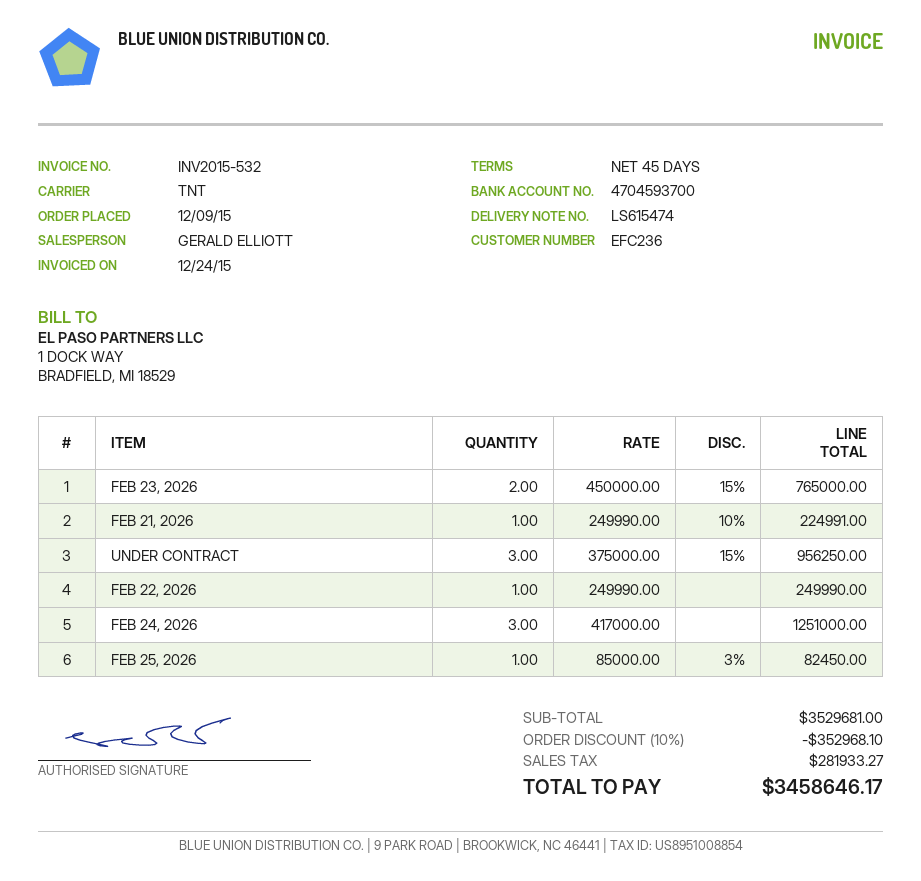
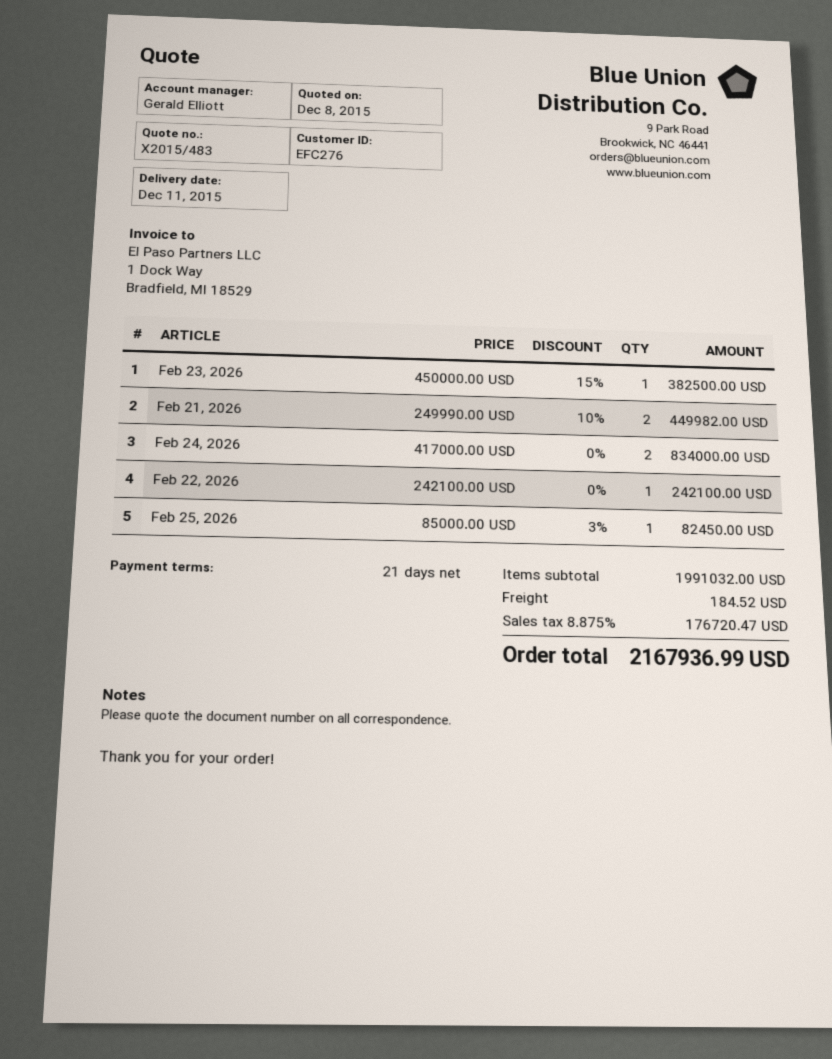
payment terms: 45 days -> 21 days
customer number: EFC236 -> EFC276
FEB 23, 2026: 2 x 450000.00 - 15% = 765000.00 -> 1 x 450000.00 - 15% = 382500.00
FEB 21, 2026: 1 x 249990.00 - 10% = 224991.00 -> 2 x 249990.00 - 10% = 449982.00
UNDER CONTRACT: 3 x 375000.00 - 15% = 956250.00 -> none
FEB 22, 2026: 1 x 249990.00 = 249990.00 -> 1 x 242100.00 = 242100.00
FEB 24, 2026: 3 x 417000.00 = 1251000.00 -> 2 x 417000.00 = 834000.00
subtotal: 3529681.00 -> 1991032.00
discount: 10% = 352968.10 -> none
shipping: none -> 184.52
tax: 281933.27 -> 176720.47
total: 3458646.17 -> 2167936.99

